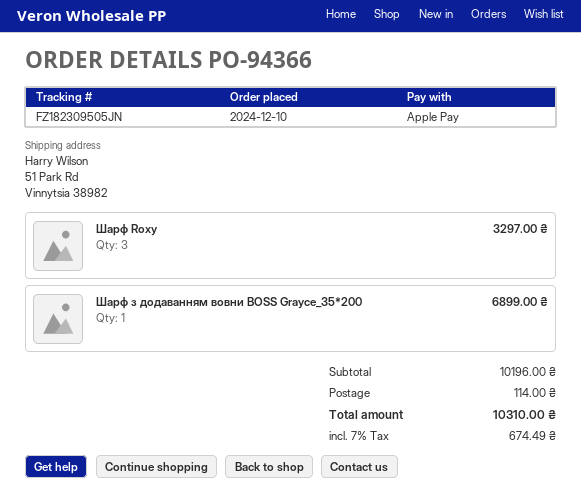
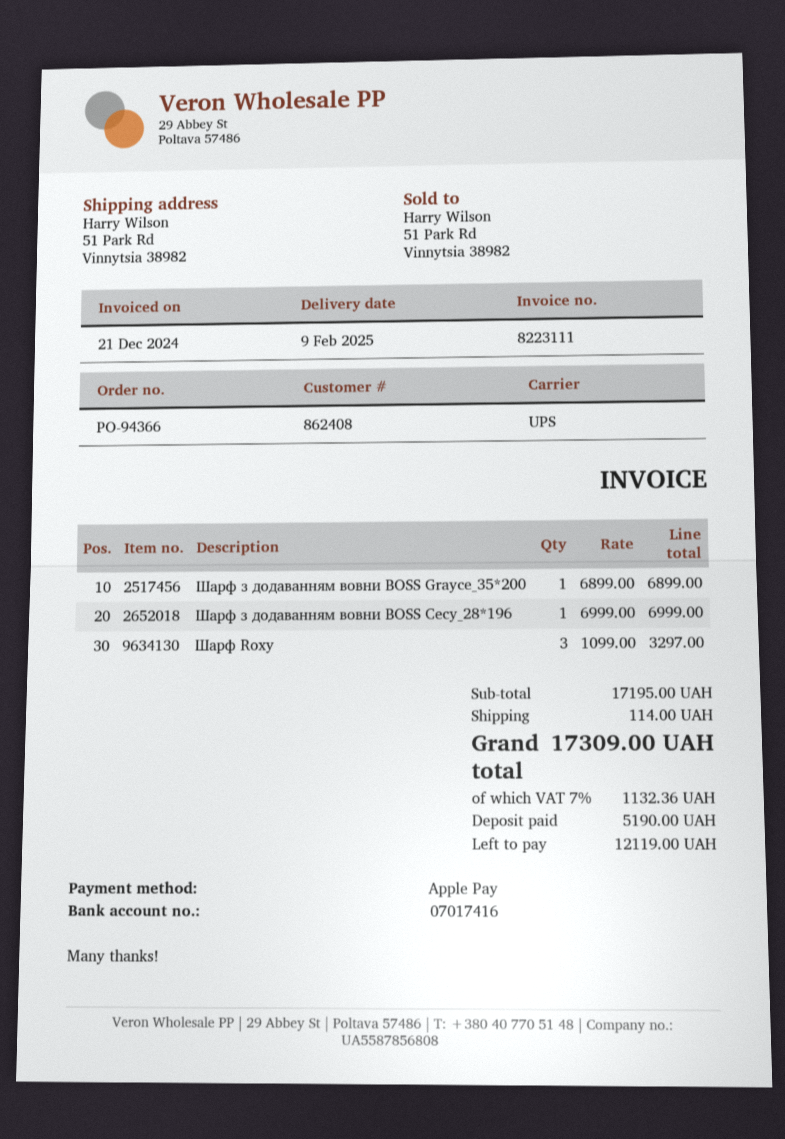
Шарф з додаванням вовни BOSS Cecy_28*196: none -> 1 for 6999.00
subtotal: 10196.00 -> 17195.00
tax: 7% = 674.49 -> 7% = 1132.36
total: 10310.00 -> 17309.00

